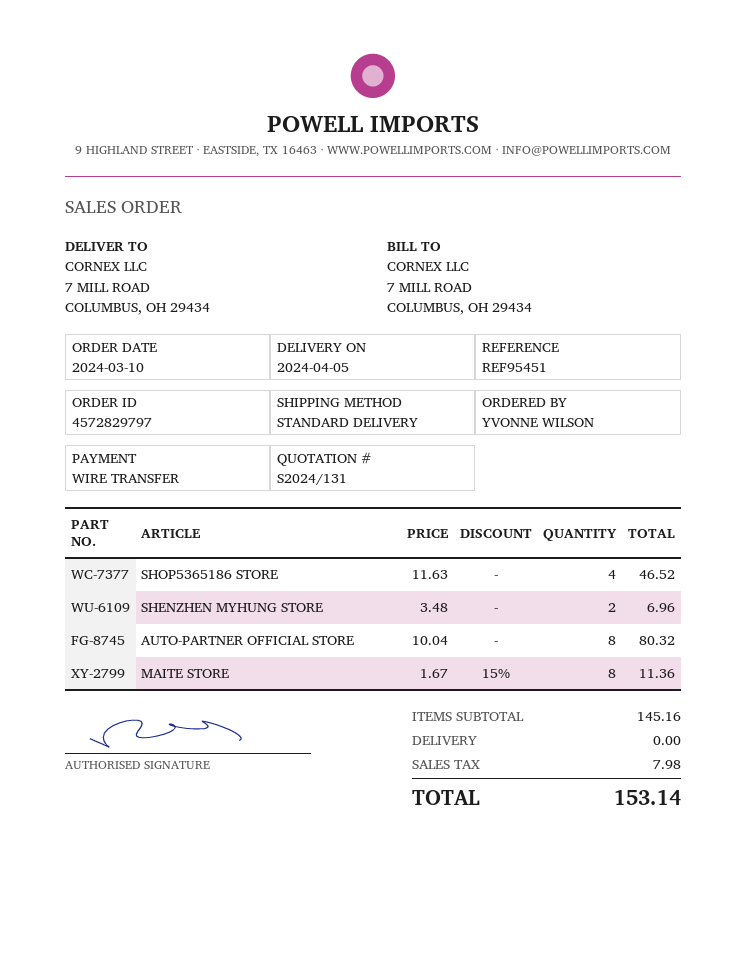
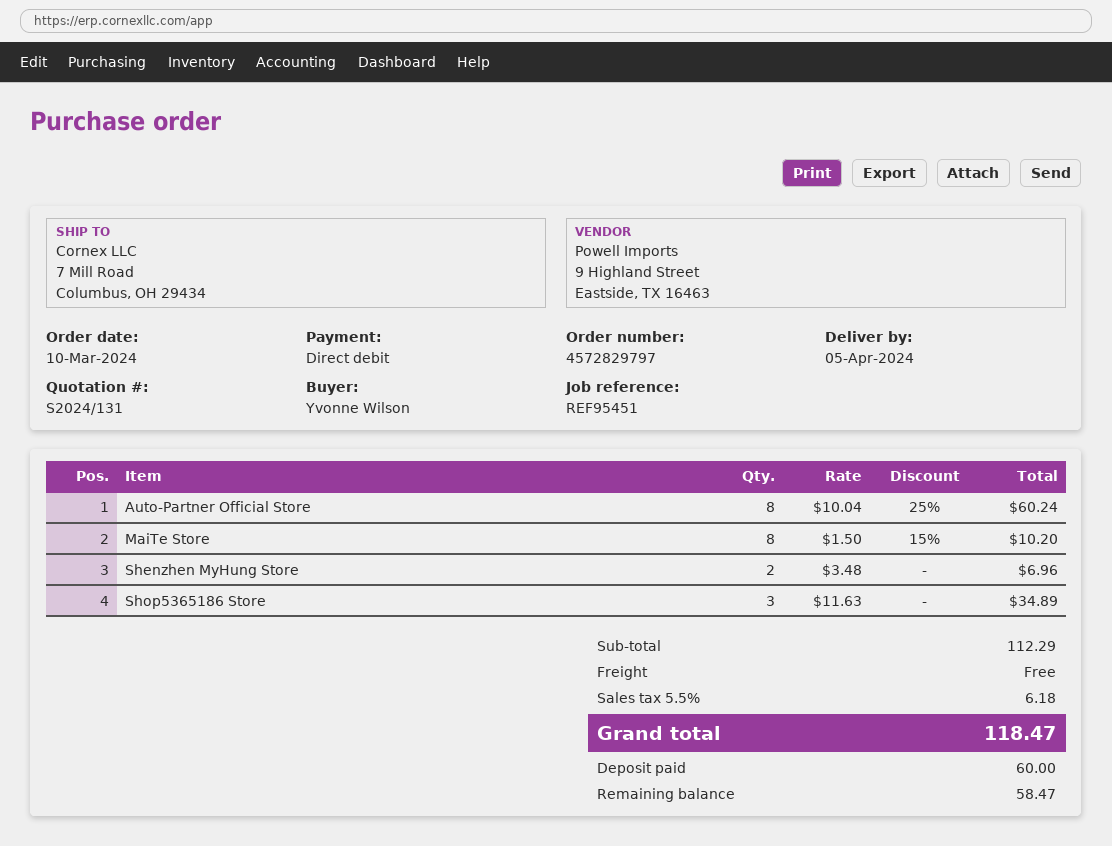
payment method: bank transfer -> direct debit
SHOP5365186 STORE: 4 x 11.63 = 46.52 -> 3 x 11.63 = 34.89
AUTO-PARTNER OFFICIAL STORE: 8 x 10.04 = 80.32 -> 8 x 10.04 - 25% = 60.24
MAITE STORE: 8 x 1.67 - 15% = 11.36 -> 8 x 1.50 - 15% = 10.20
subtotal: 145.16 -> 112.29
tax: 7.98 -> 6.18
total: 153.14 -> 118.47

